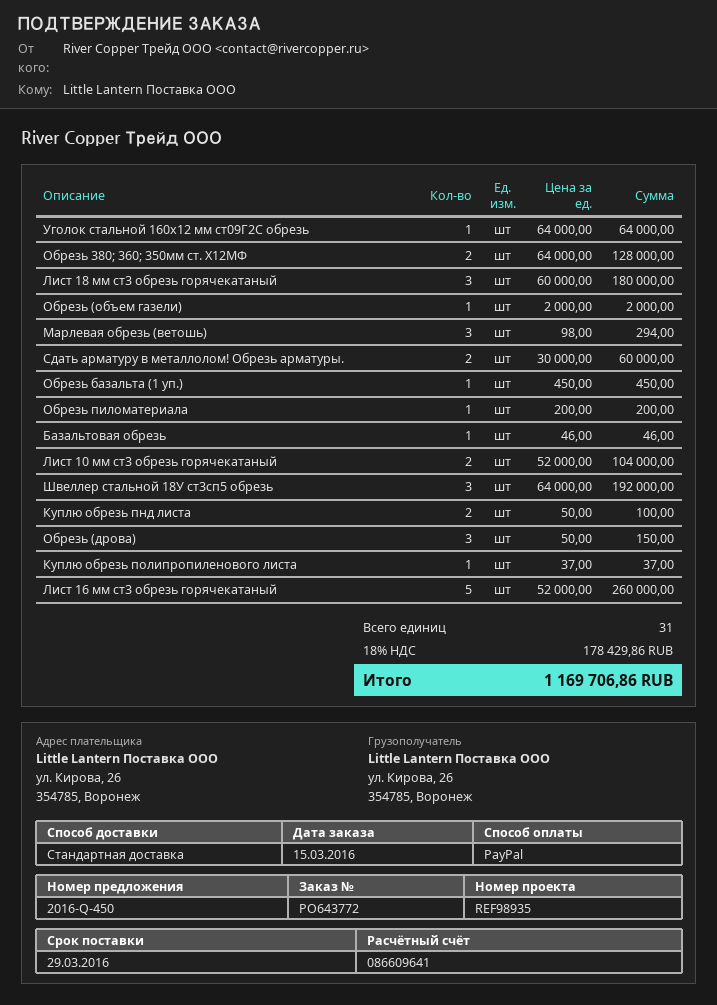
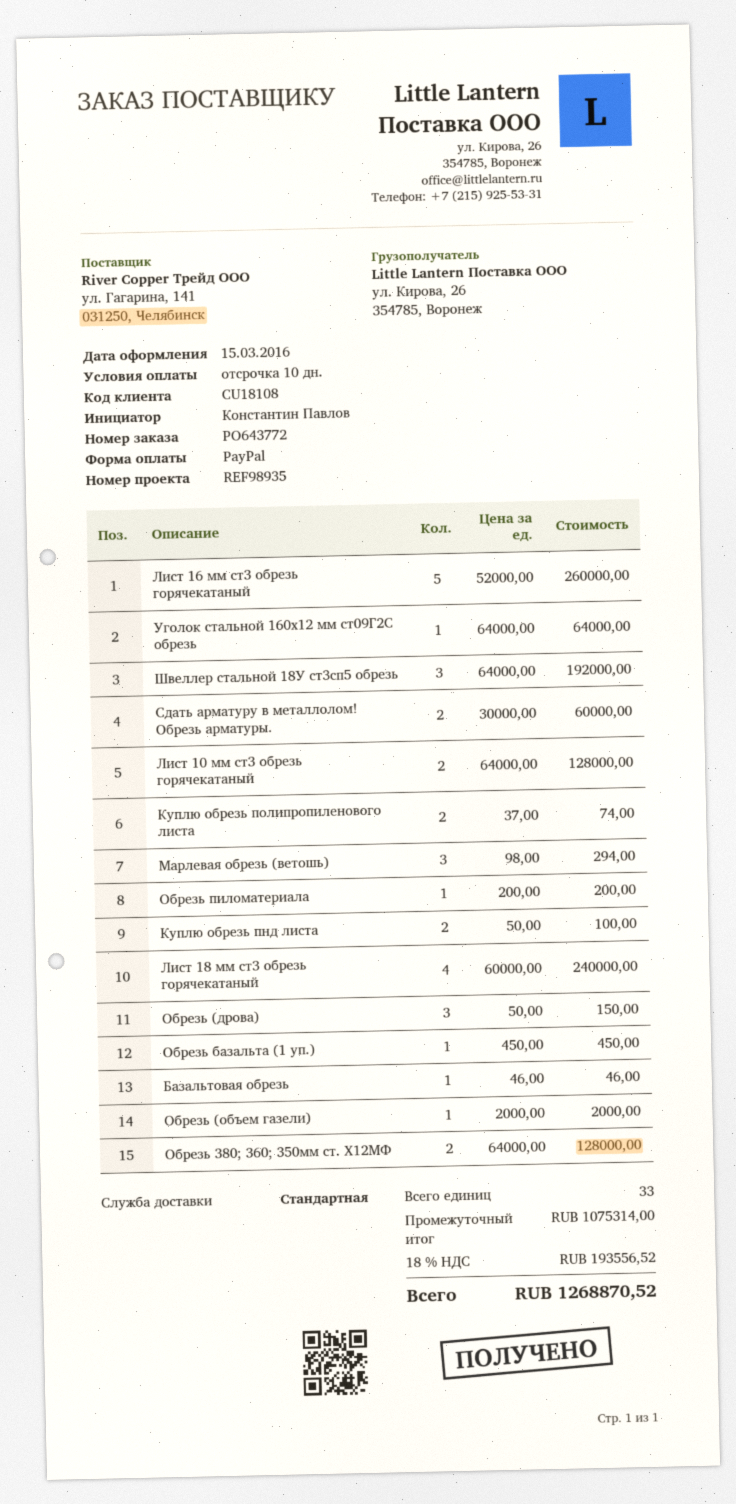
Лист 18 мм ст3 обрезь горячекатаный: 3 x 60000.00 = 180000.00 -> 4 x 60000.00 = 240000.00
Лист 10 мм ст3 обрезь горячекатаный: 2 x 52000.00 = 104000.00 -> 2 x 64000.00 = 128000.00
Куплю обрезь полипропиленового листа: 1 x 37.00 = 37.00 -> 2 x 37.00 = 74.00
total quantity: 31 -> 33
tax: 18% = 178429.86 -> 18% = 193556.52
total: 1169706.86 -> 1268870.52

